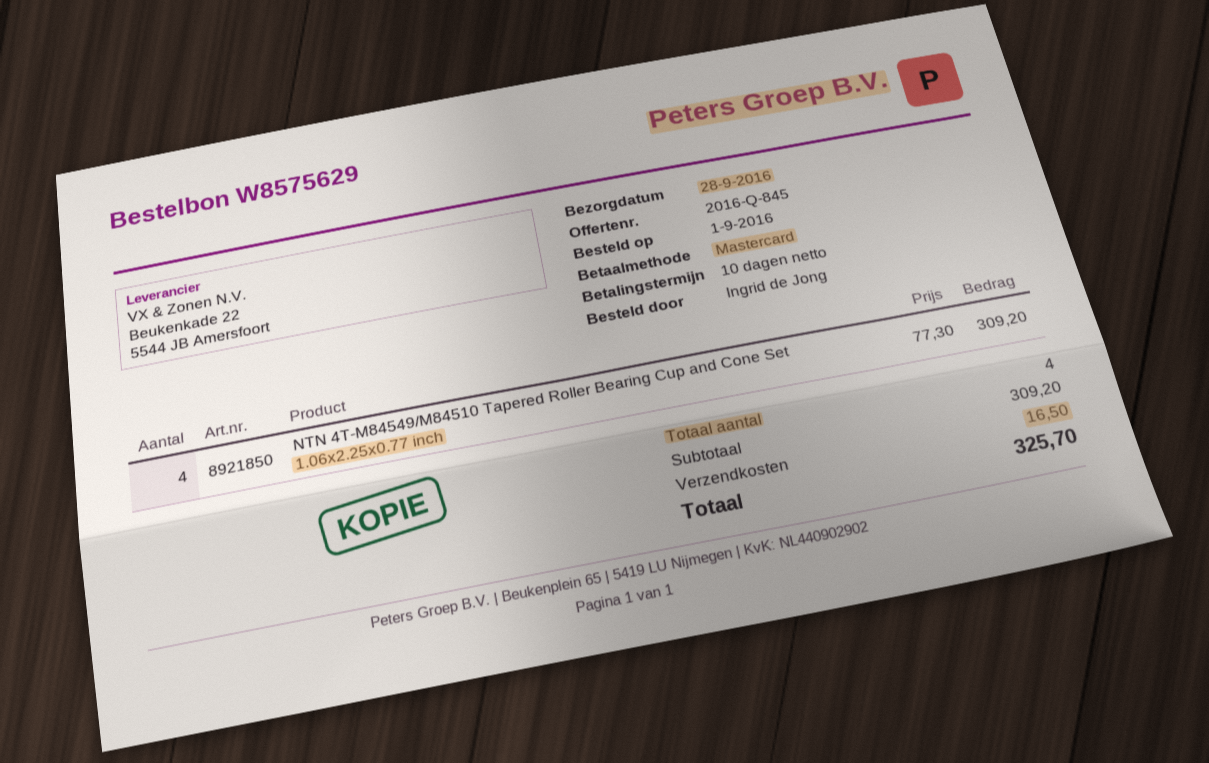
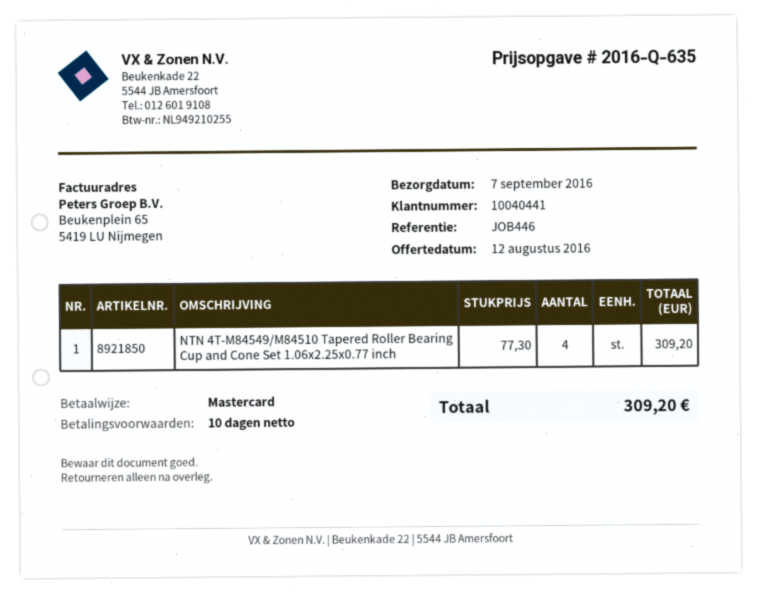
quote number: 2016-Q-845 -> 2016-Q-635
delivery date: 2016-09-28 -> 2016-09-07
shipping: 16.50 -> none
total: 325.70 -> 309.20

